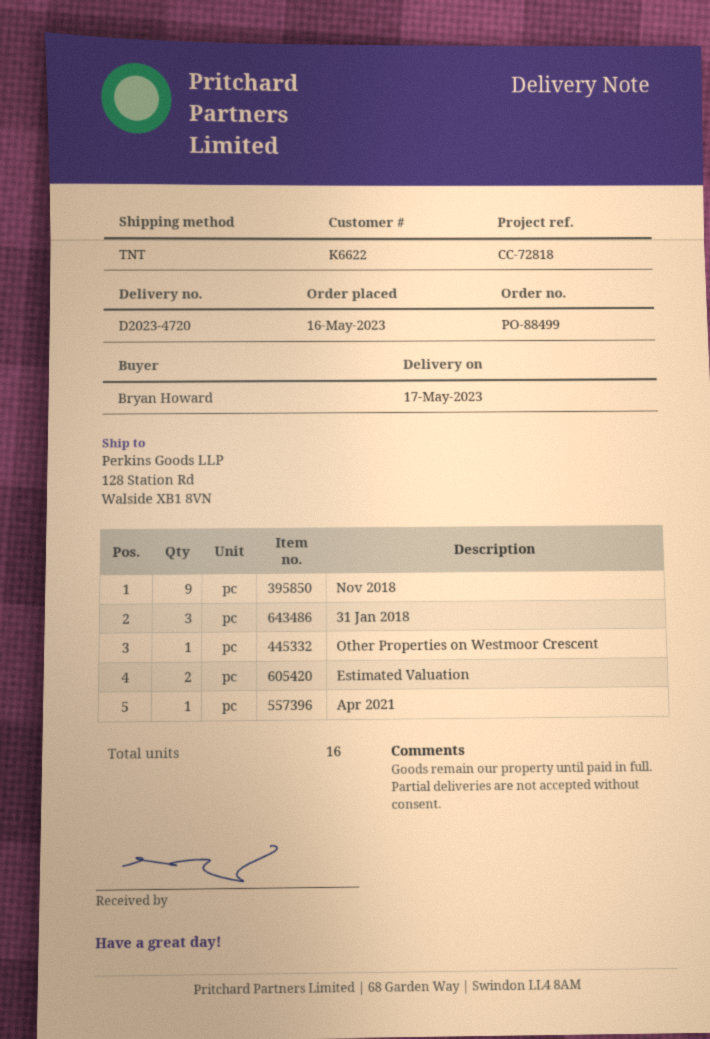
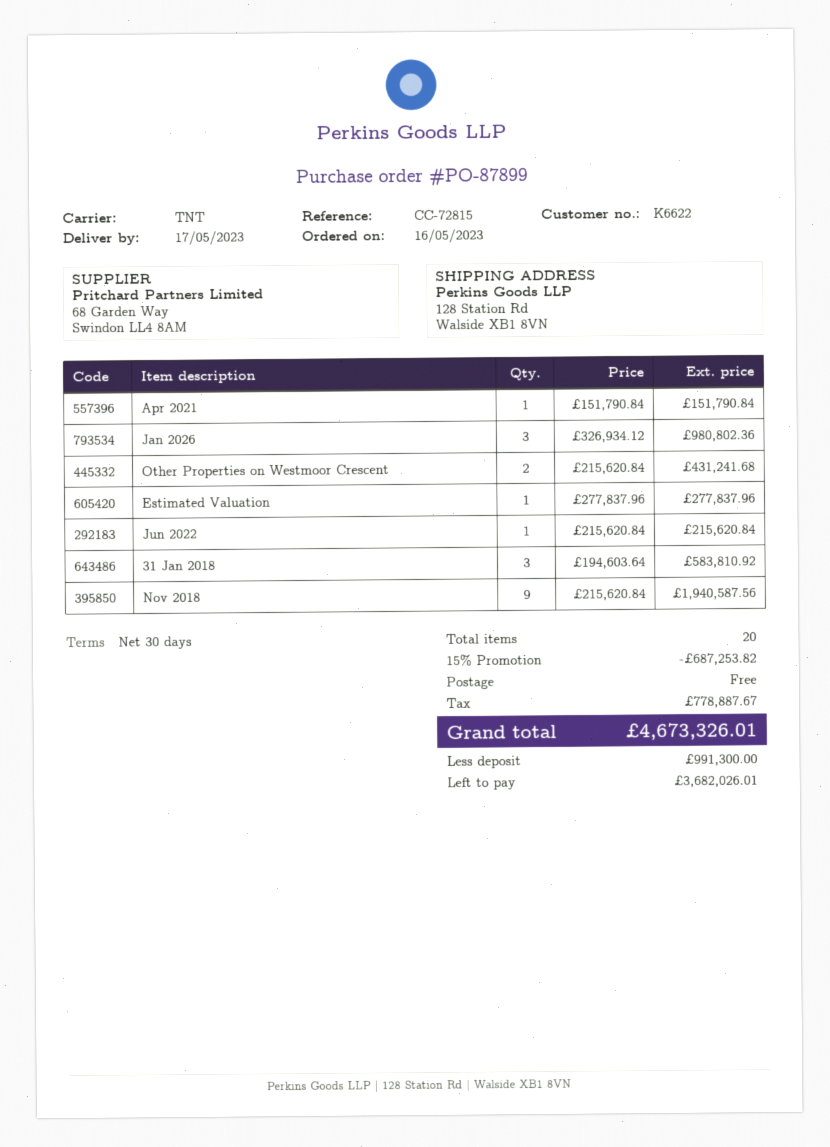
order number: PO-88499 -> PO-87899
reference: CC-72818 -> CC-72815
Other Properties on Westmoor Crescent: 1 -> 2
Estimated Valuation: 2 -> 1
Jan 2026: none -> 3
Jun 2022: none -> 1
total quantity: 16 -> 20

